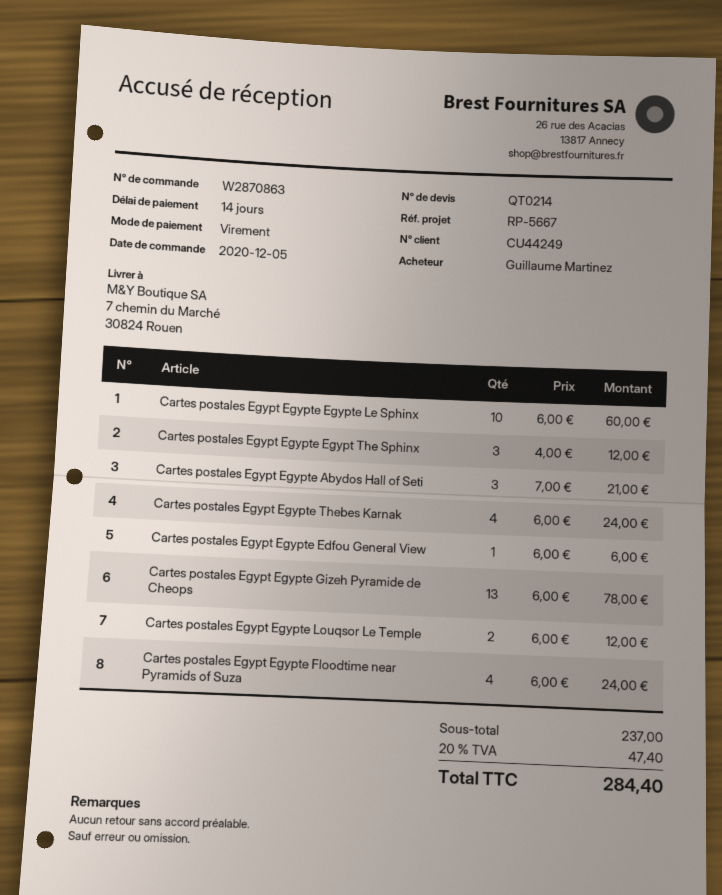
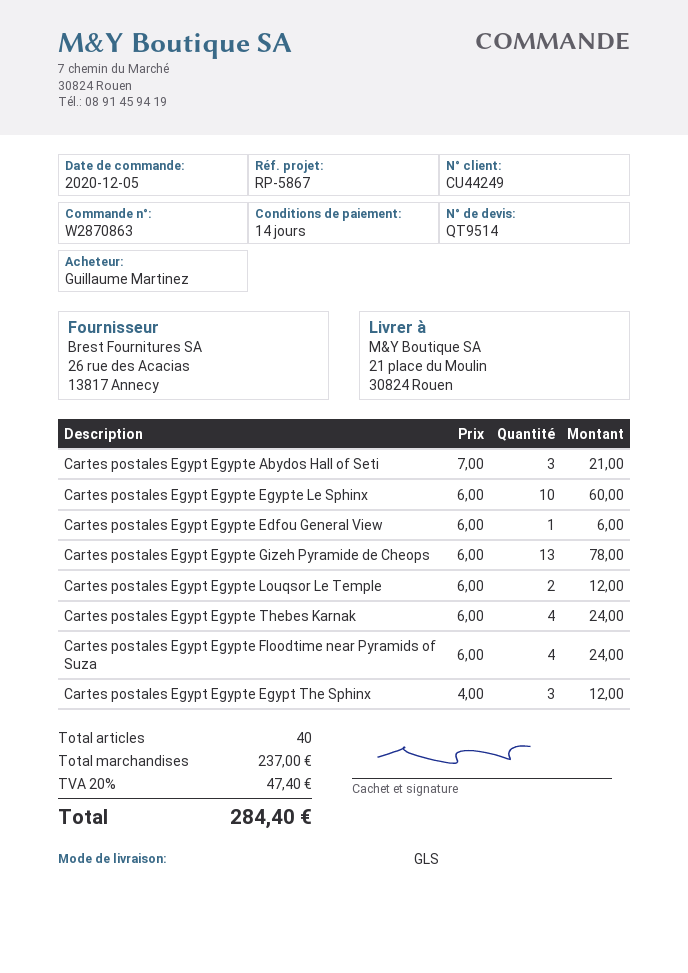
quote number: QT0214 -> QT9514
reference: RP-5667 -> RP-5867
ship to: 7 chemin du Marché, 30824 Rouen -> 21 place du Moulin, 30824 Rouen

